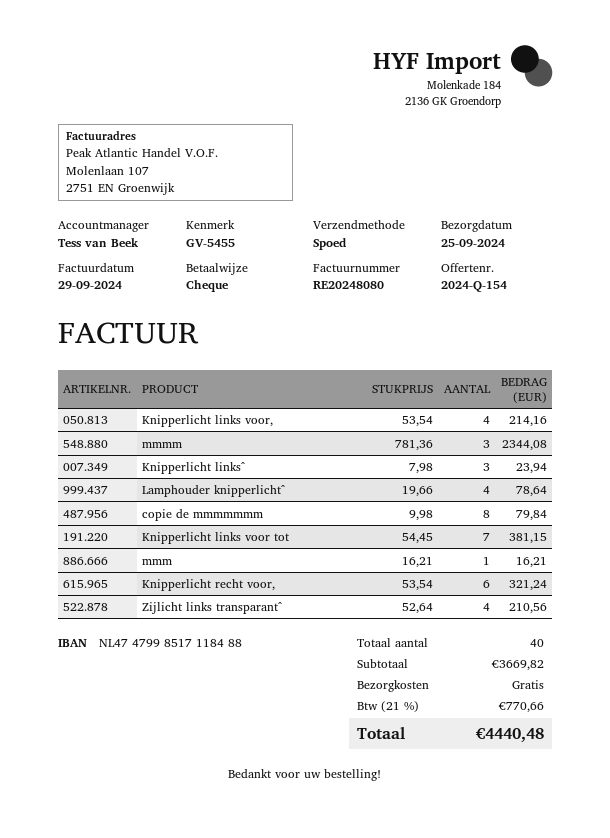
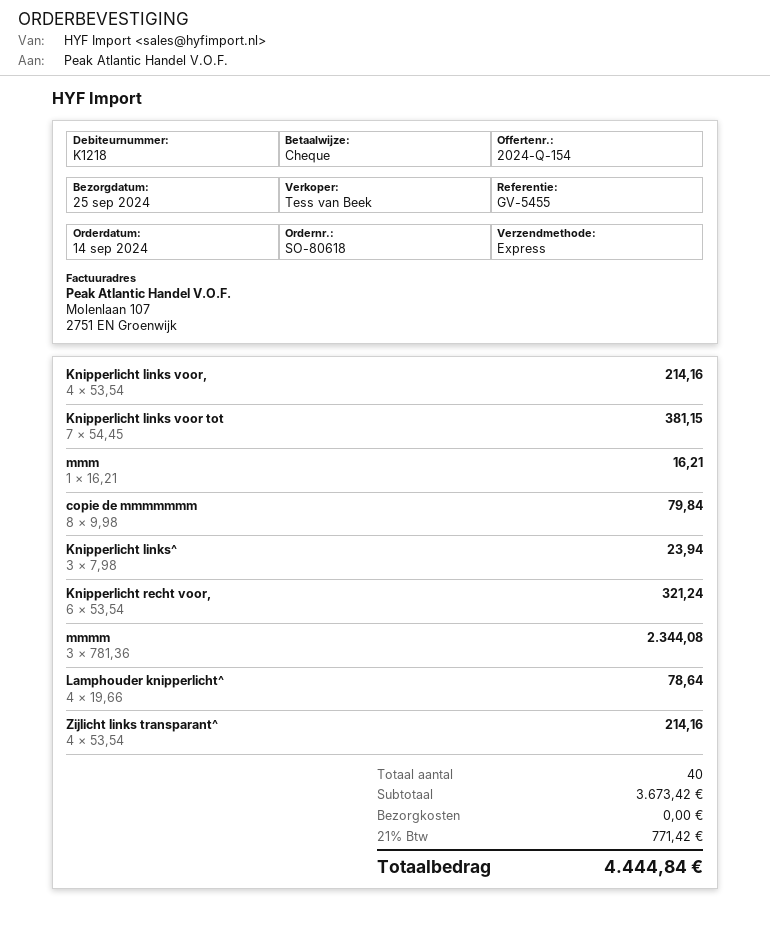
Zijlicht links transparant^: 4 x 52.64 = 210.56 -> 4 x 53.54 = 214.16
subtotal: 3669.82 -> 3673.42
tax: 21% = 770.66 -> 21% = 771.42
total: 4440.48 -> 4444.84

